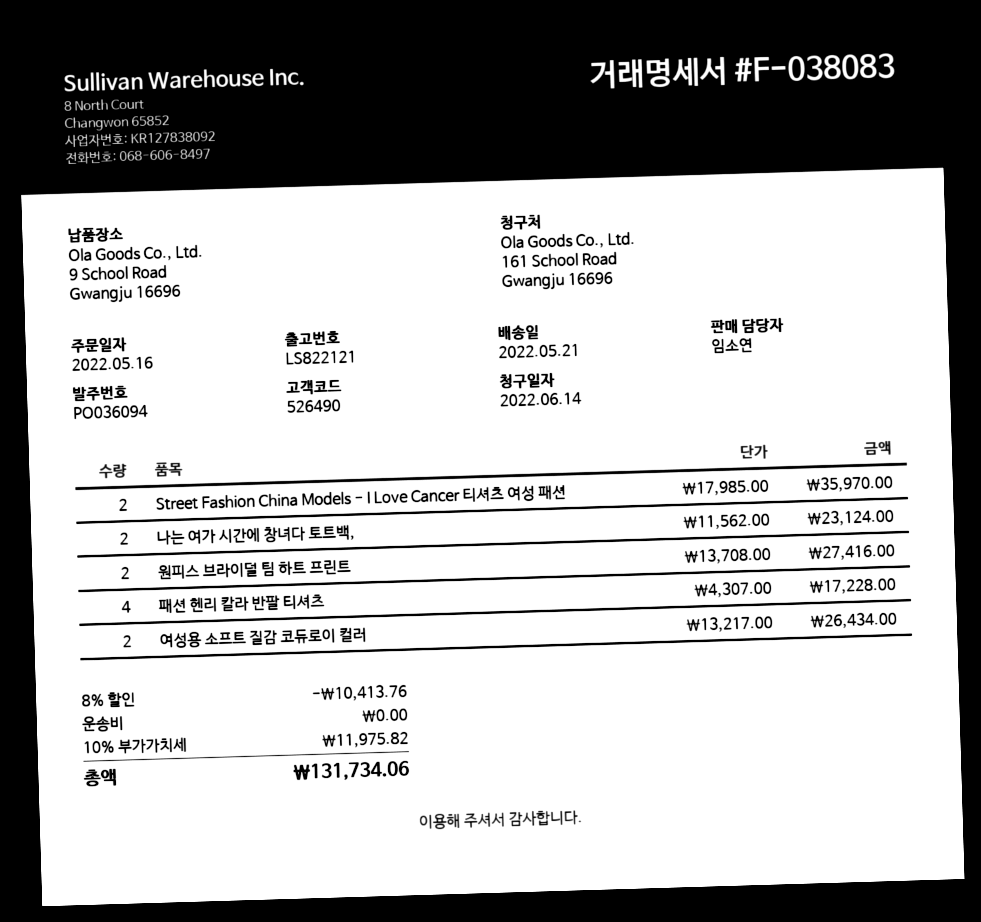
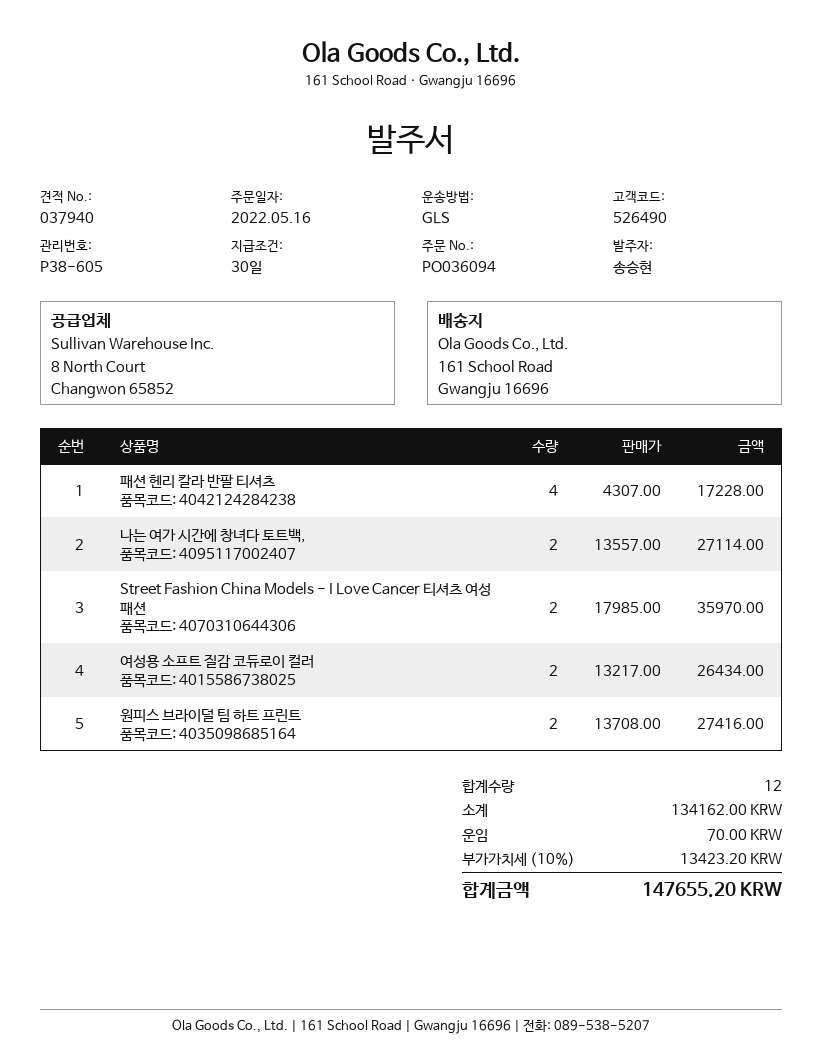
ship to: 9 School Road, Gwangju 16696 -> 161 School Road, Gwangju 16696
나는 여가 시간에 창녀다 토트백,: 2 x 11562.00 = 23124.00 -> 2 x 13557.00 = 27114.00
discount: 8% = 10413.76 -> none
shipping: 0.00 -> 70.00
tax: 10% = 11975.82 -> 10% = 13423.20
total: 131734.06 -> 147655.20

